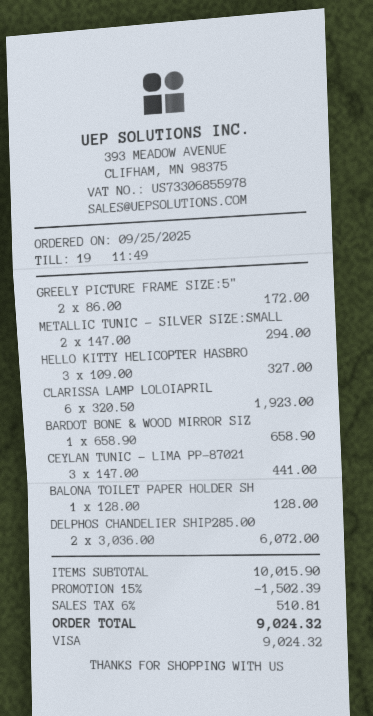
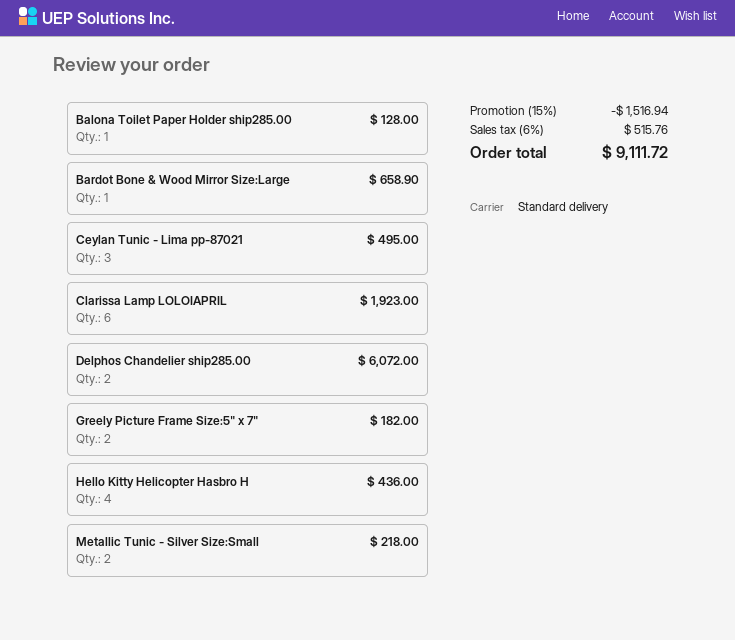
GREELY PICTURE FRAME SIZE:5": 2 for 172.00 -> 2 for 182.00
METALLIC TUNIC - SILVER SIZE:SMALL: 2 for 294.00 -> 2 for 218.00
HELLO KITTY HELICOPTER HASBRO: 3 for 327.00 -> 4 for 436.00
CEYLAN TUNIC - LIMA PP-87021: 3 for 441.00 -> 3 for 495.00
discount: 15% = 1502.39 -> 15% = 1516.94
tax: 6% = 510.81 -> 6% = 515.76
total: 9024.32 -> 9111.72

